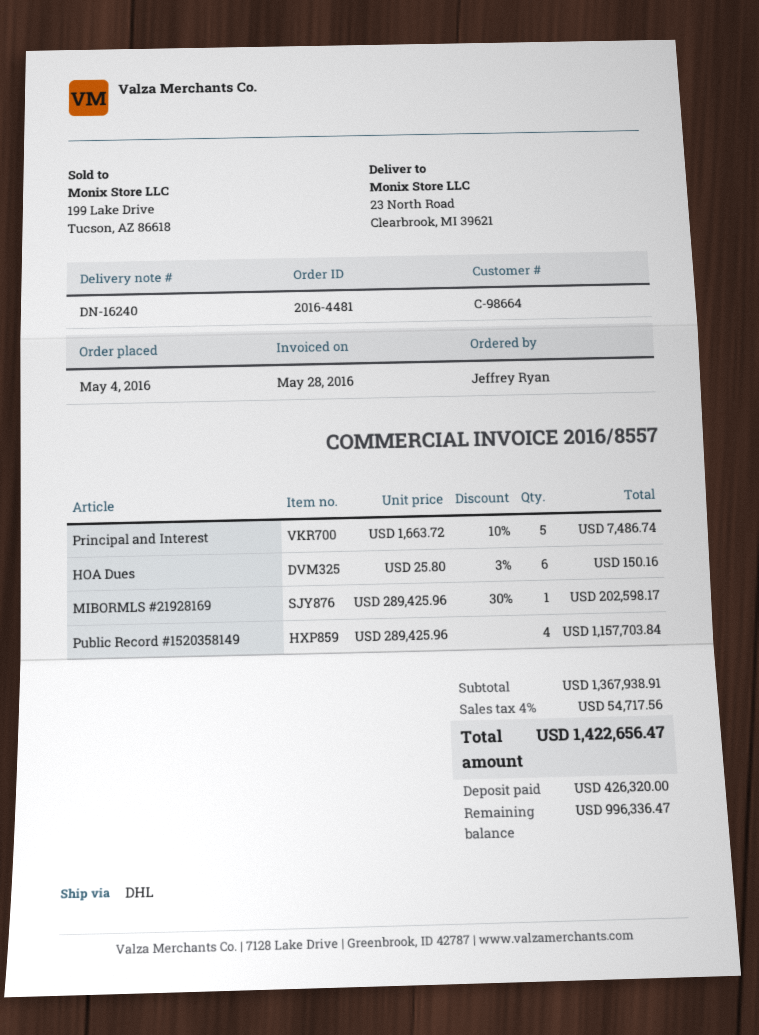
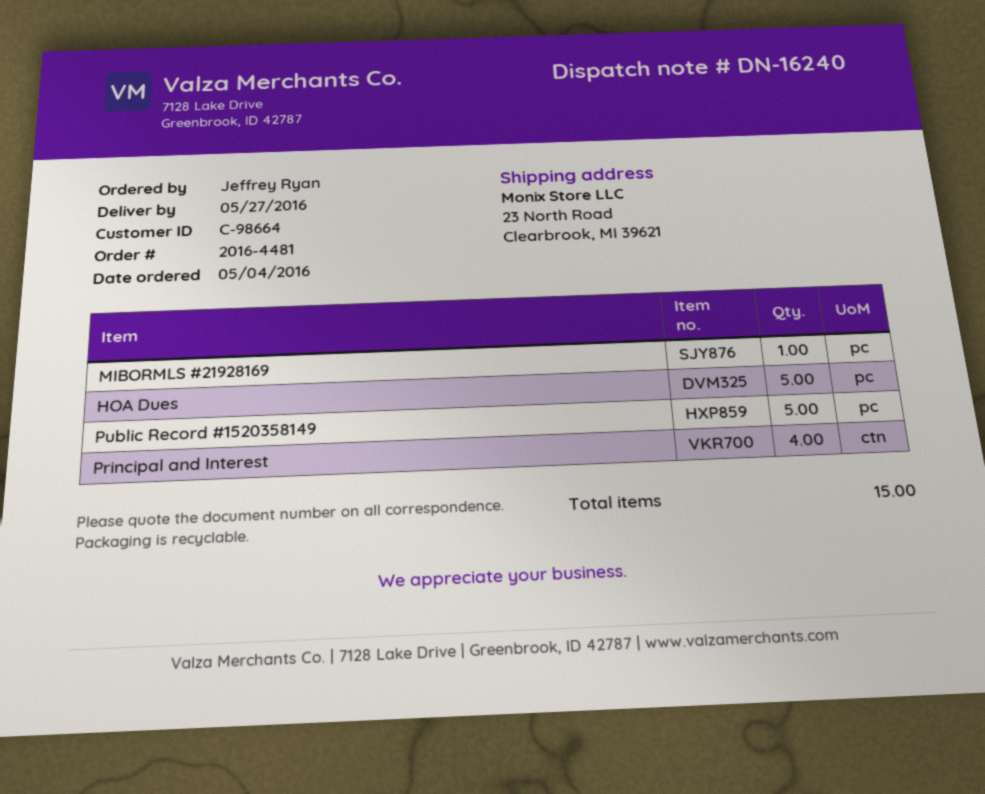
Principal and Interest: 5 -> 4
HOA Dues: 6 -> 5
Public Record #1520358149: 4 -> 5

